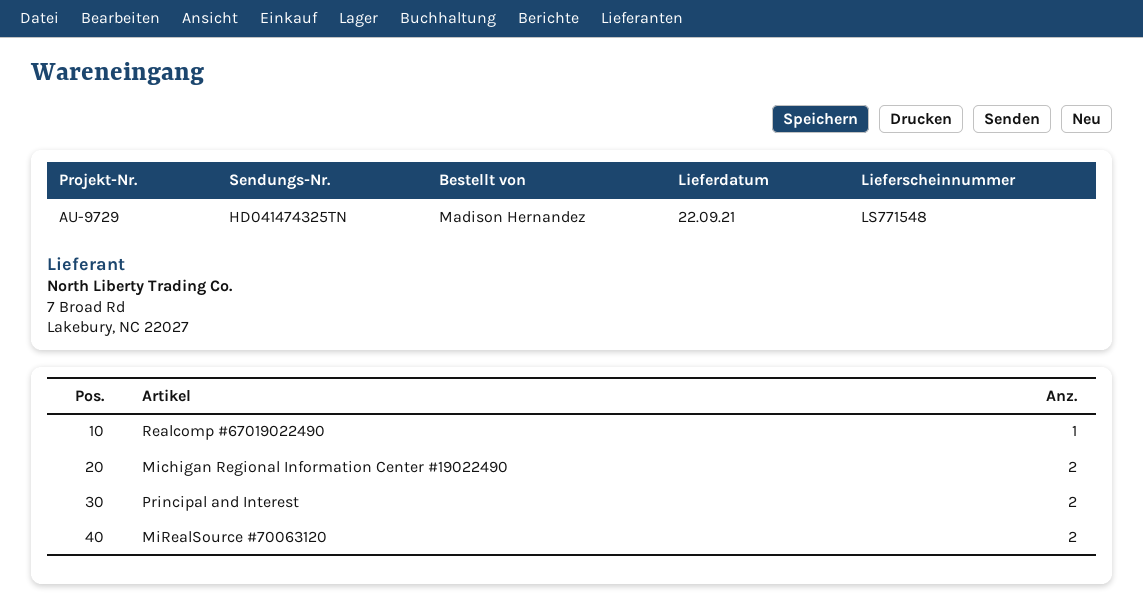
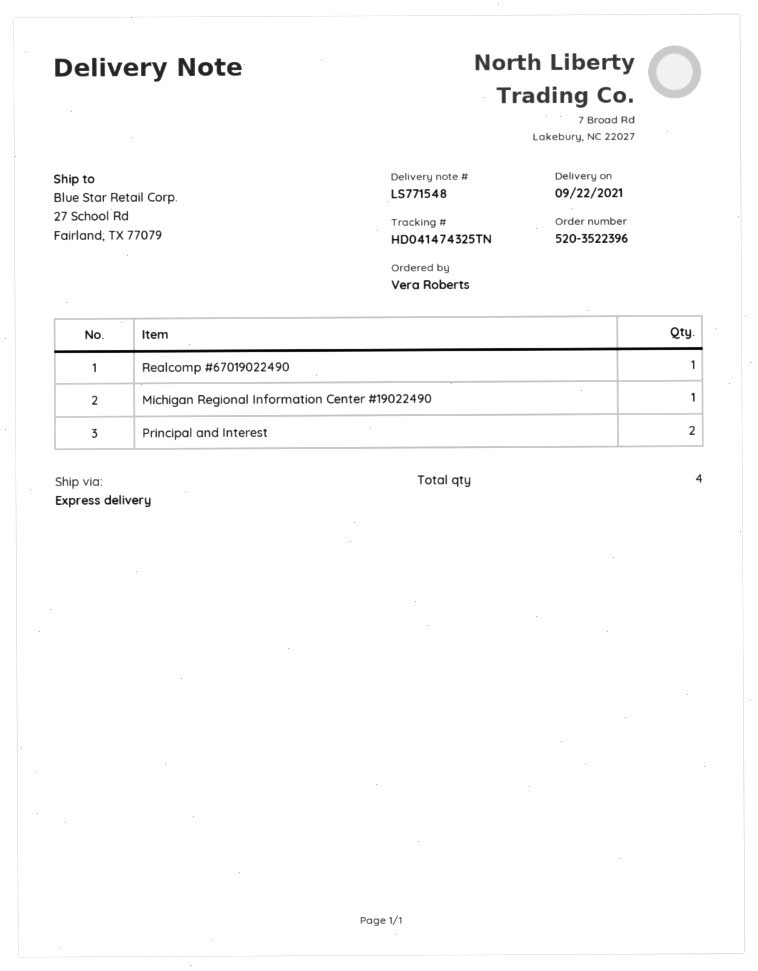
ordered by: Madison Hernandez -> Vera Roberts
Michigan Regional Information Center #19022490: 2 -> 1
MiRealSource #70063120: 2 -> none

